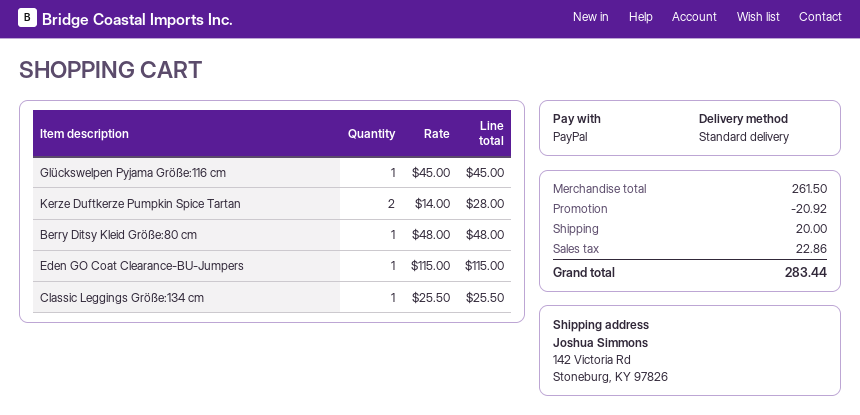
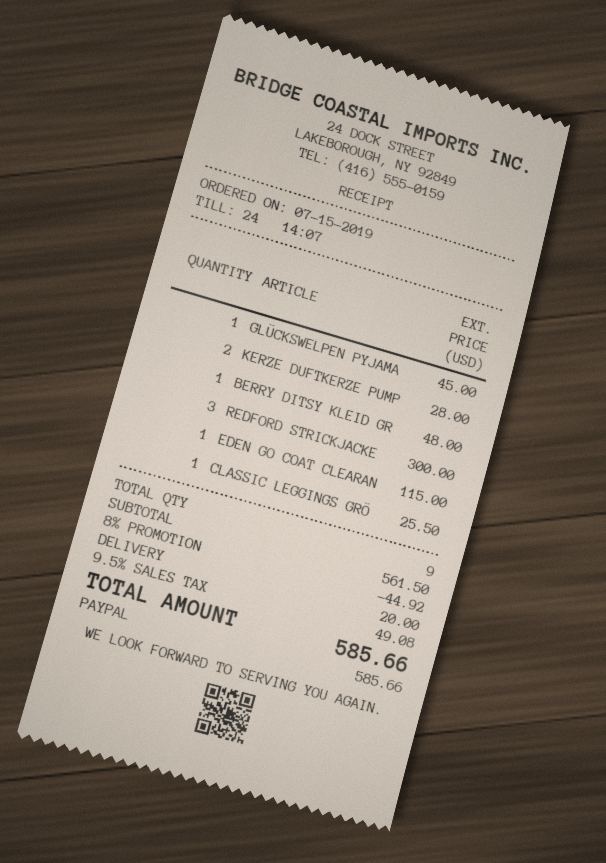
REDFORD STRICKJACKE: none -> 3 for 300.00
subtotal: 261.50 -> 561.50
discount: 20.92 -> 44.92
tax: 22.86 -> 49.08
total: 283.44 -> 585.66

